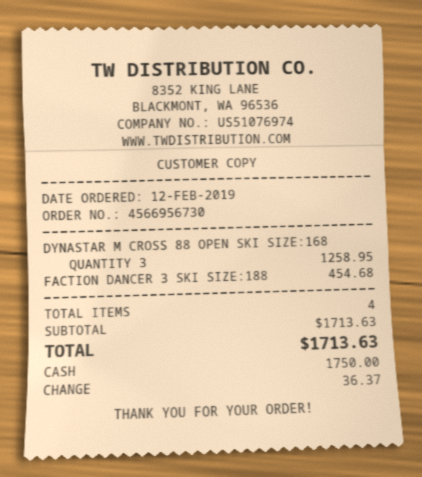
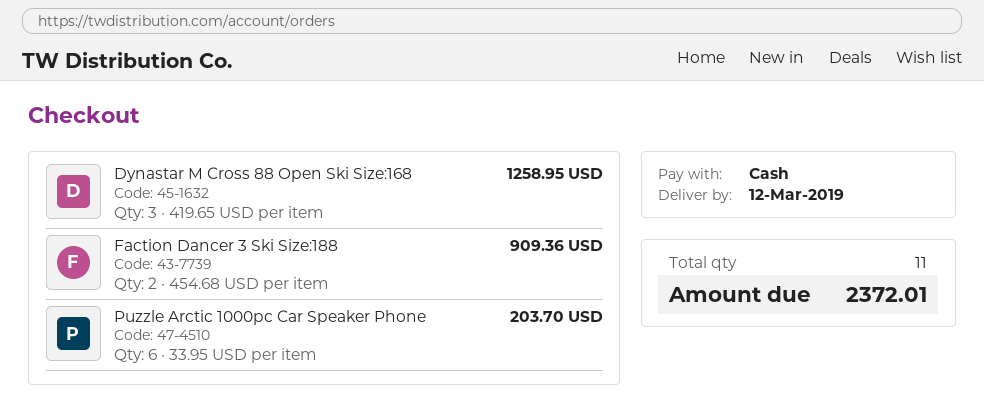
FACTION DANCER 3 SKI SIZE:188: 1 for 454.68 -> 2 for 909.36
Puzzle Arctic 1000pc Car Speaker Phone: none -> 6 for 203.70
total quantity: 4 -> 11
total: 1713.63 -> 2372.01

